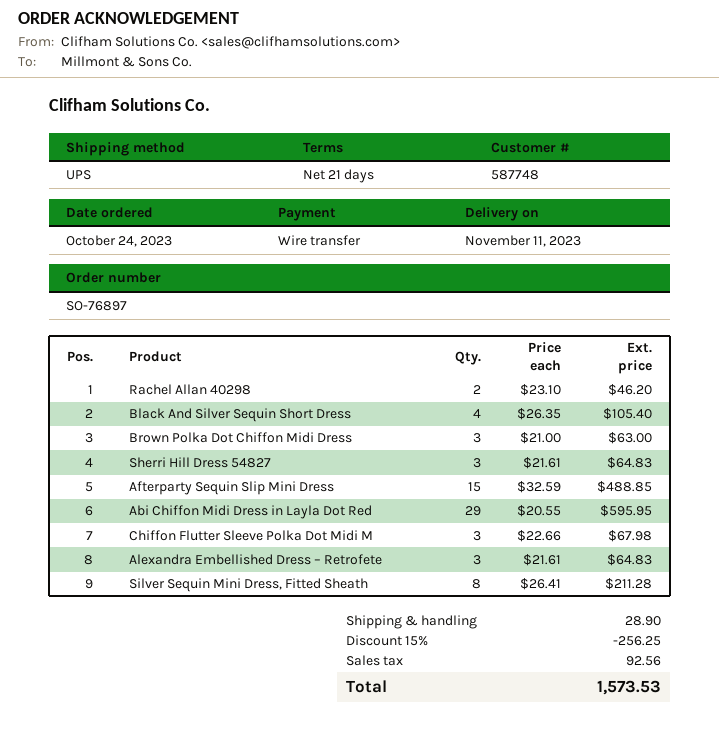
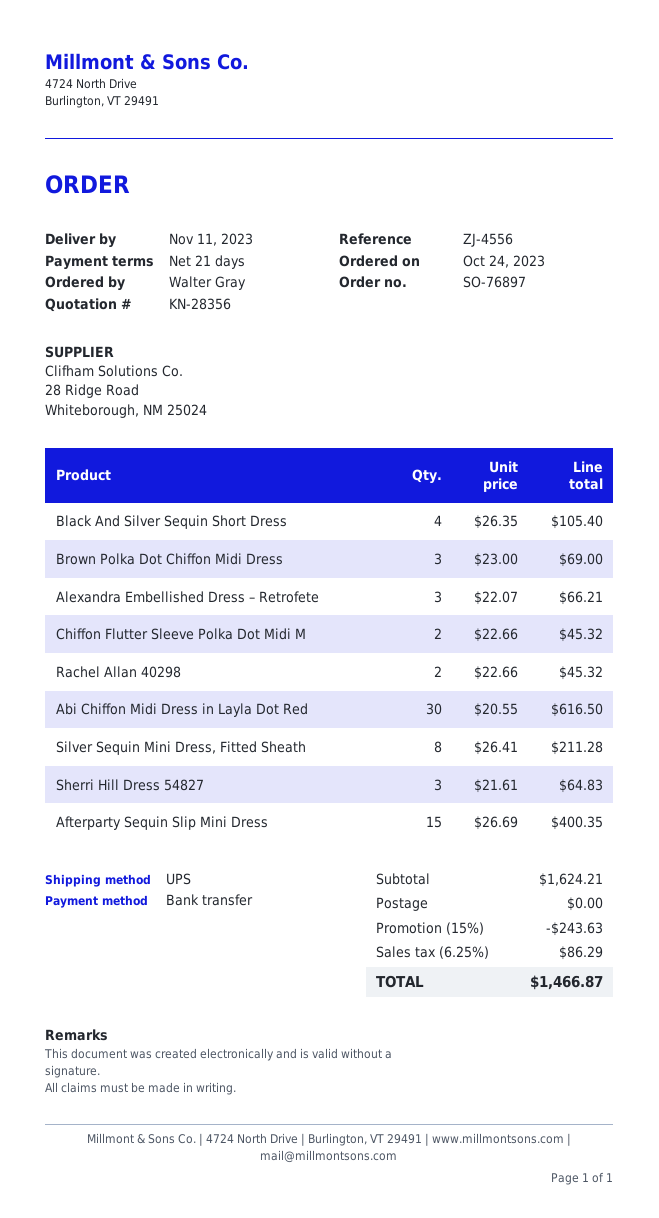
Rachel Allan 40298: 2 x 23.10 = 46.20 -> 2 x 22.66 = 45.32
Brown Polka Dot Chiffon Midi Dress: 3 x 21.00 = 63.00 -> 3 x 23.00 = 69.00
Afterparty Sequin Slip Mini Dress: 15 x 32.59 = 488.85 -> 15 x 26.69 = 400.35
Abi Chiffon Midi Dress in Layla Dot Red: 29 x 20.55 = 595.95 -> 30 x 20.55 = 616.50
Chiffon Flutter Sleeve Polka Dot Midi M: 3 x 22.66 = 67.98 -> 2 x 22.66 = 45.32
Alexandra Embellished Dress – Retrofete: 3 x 21.61 = 64.83 -> 3 x 22.07 = 66.21
discount: 15% = 256.25 -> 15% = 243.63
shipping: 28.90 -> 0.00
tax: 92.56 -> 86.29
total: 1573.53 -> 1466.87

